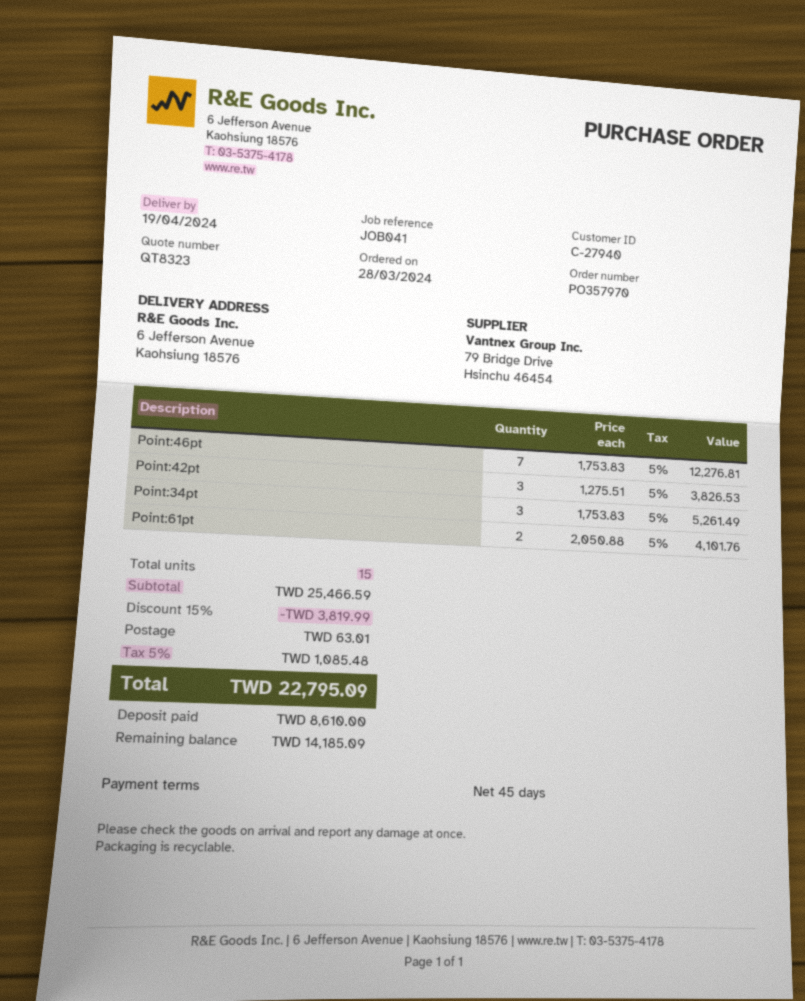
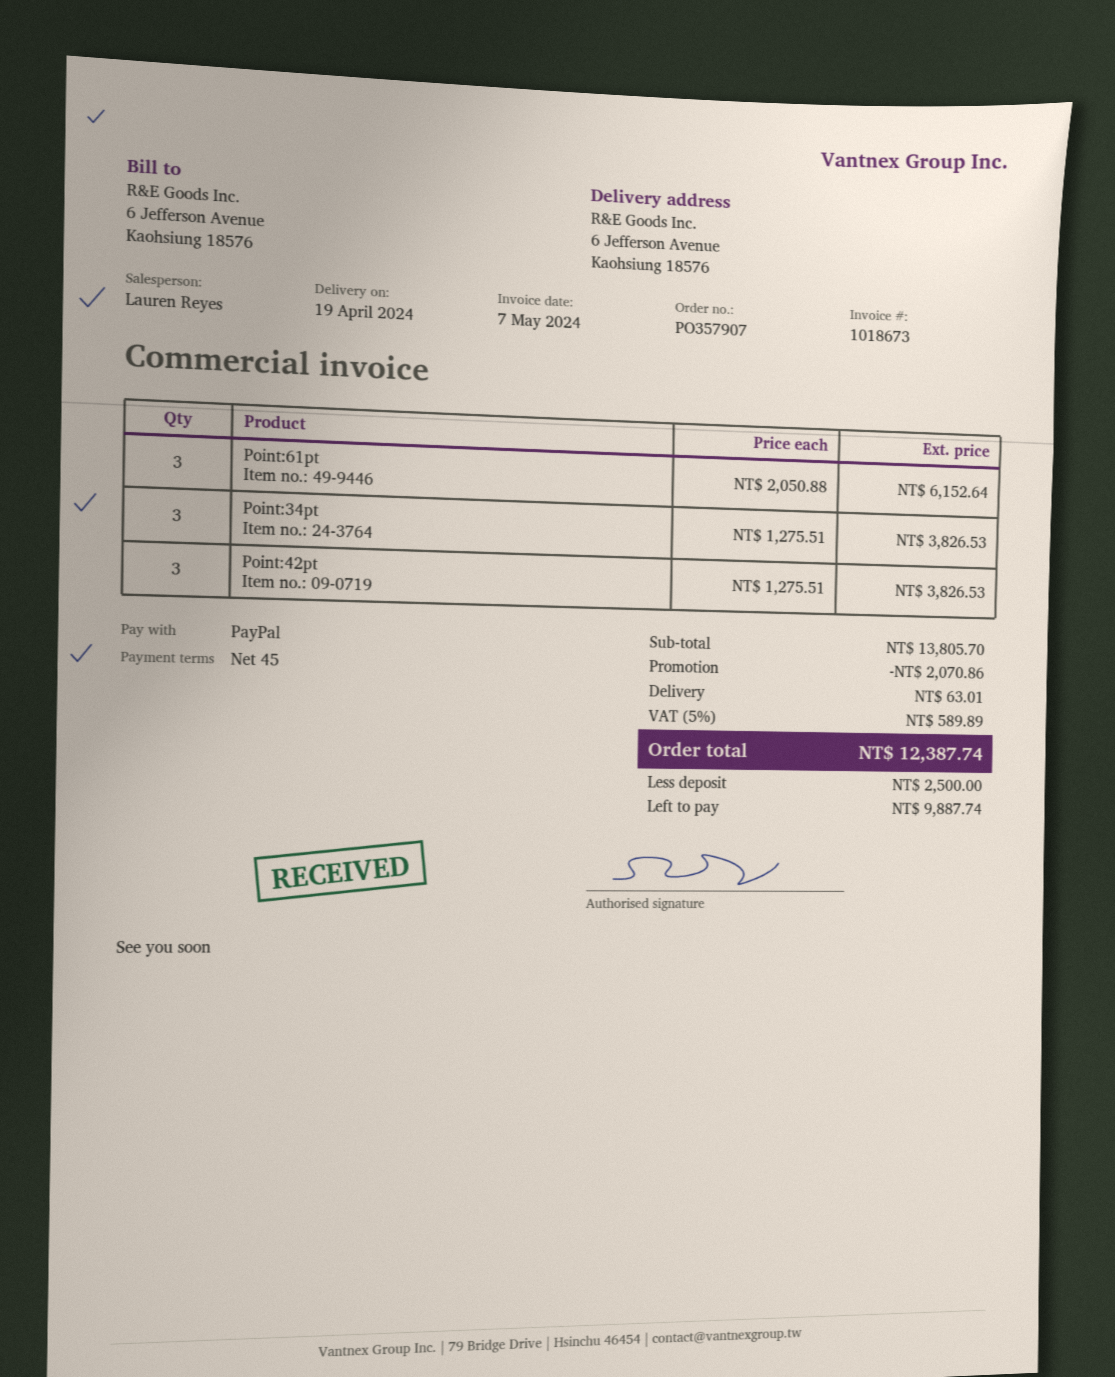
order number: PO357970 -> PO357907
Point:46pt: 7 x 1753.83 = 12276.81 -> none
Point:34pt: 3 x 1753.83 = 5261.49 -> 3 x 1275.51 = 3826.53
Point:61pt: 2 x 2050.88 = 4101.76 -> 3 x 2050.88 = 6152.64
subtotal: 25466.59 -> 13805.70
discount: 3819.99 -> 2070.86
tax: 5% = 1085.48 -> 5% = 589.89
total: 22795.09 -> 12387.74
deposit: 8610.00 -> 2500.00
balance: 14185.09 -> 9887.74

